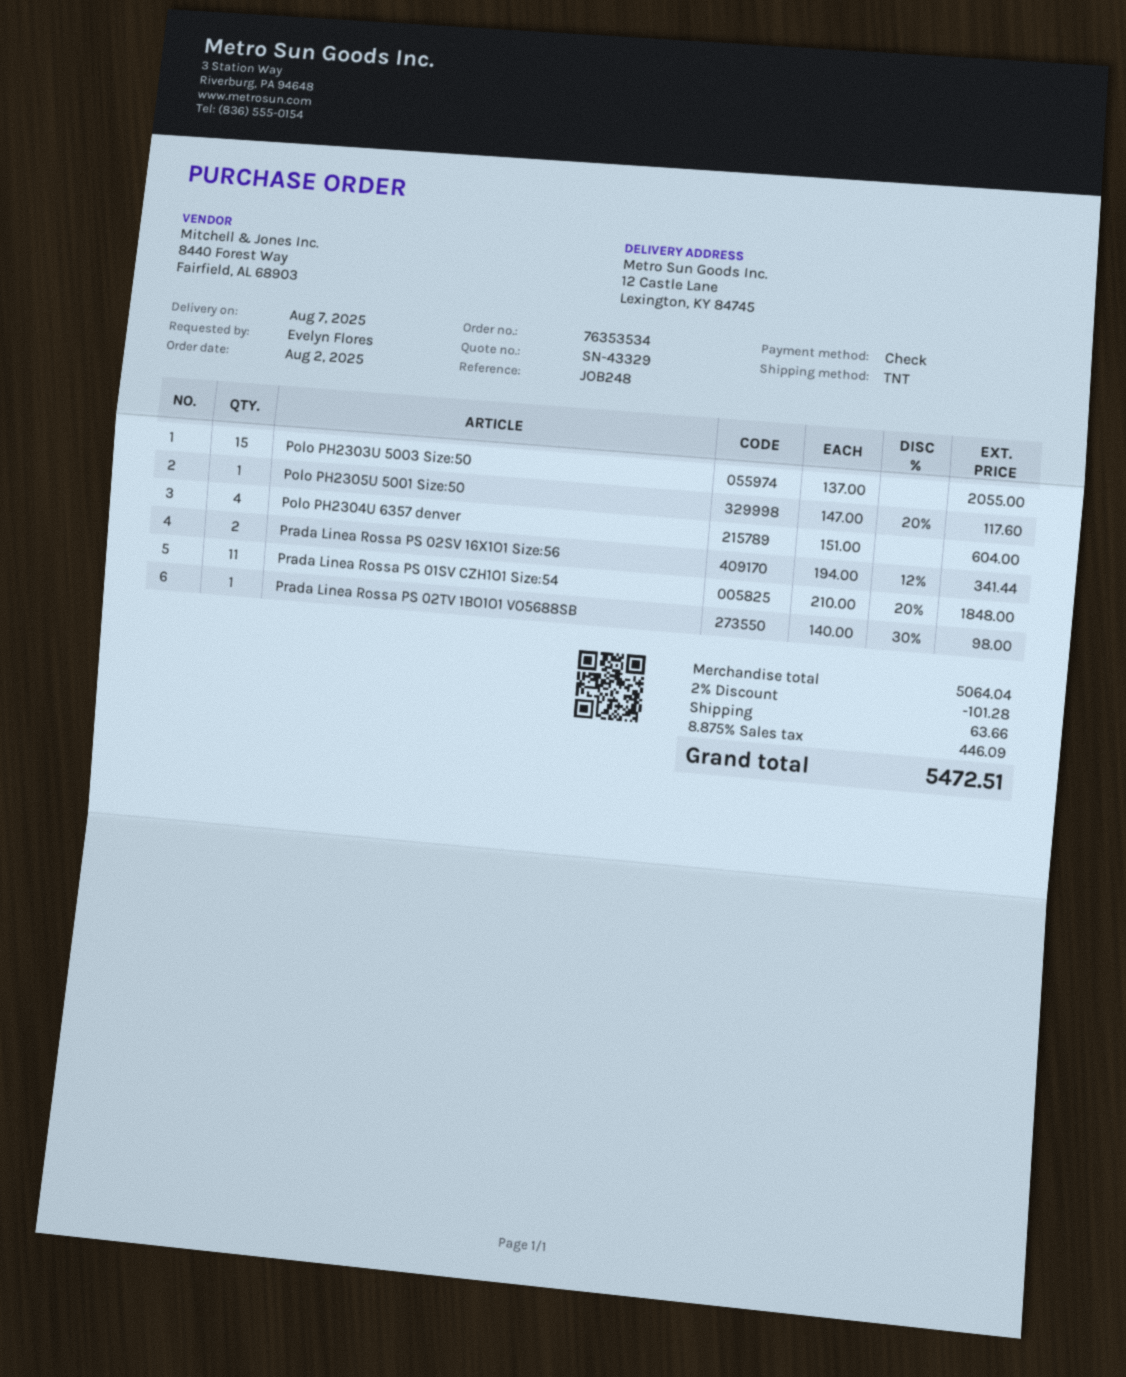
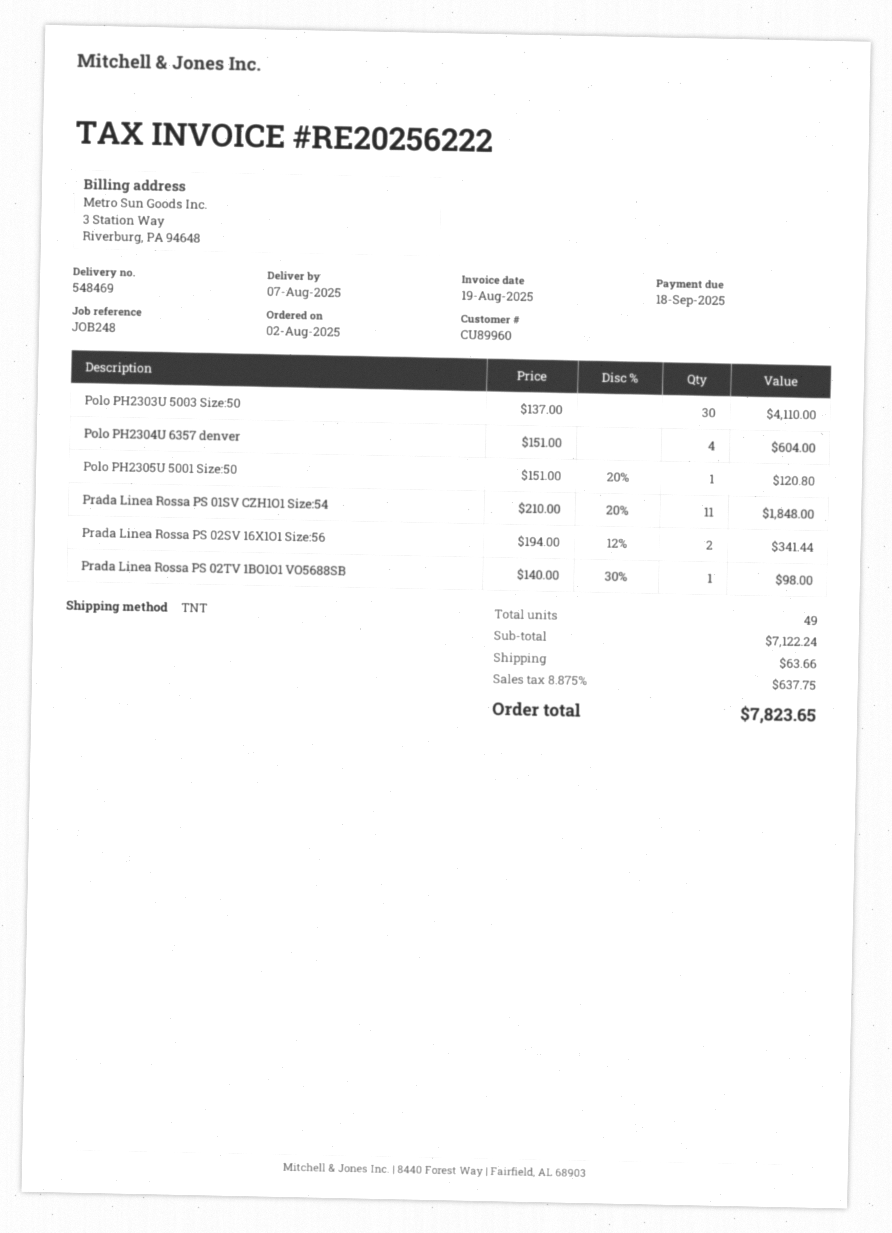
Polo PH2303U 5003 Size:50: 15 x 137.00 = 2055.00 -> 30 x 137.00 = 4110.00
Polo PH2305U 5001 Size:50: 1 x 147.00 - 20% = 117.60 -> 1 x 151.00 - 20% = 120.80
subtotal: 5064.04 -> 7122.24
discount: 2% = 101.28 -> none
tax: 8.875% = 446.09 -> 8.875% = 637.75
total: 5472.51 -> 7823.65

